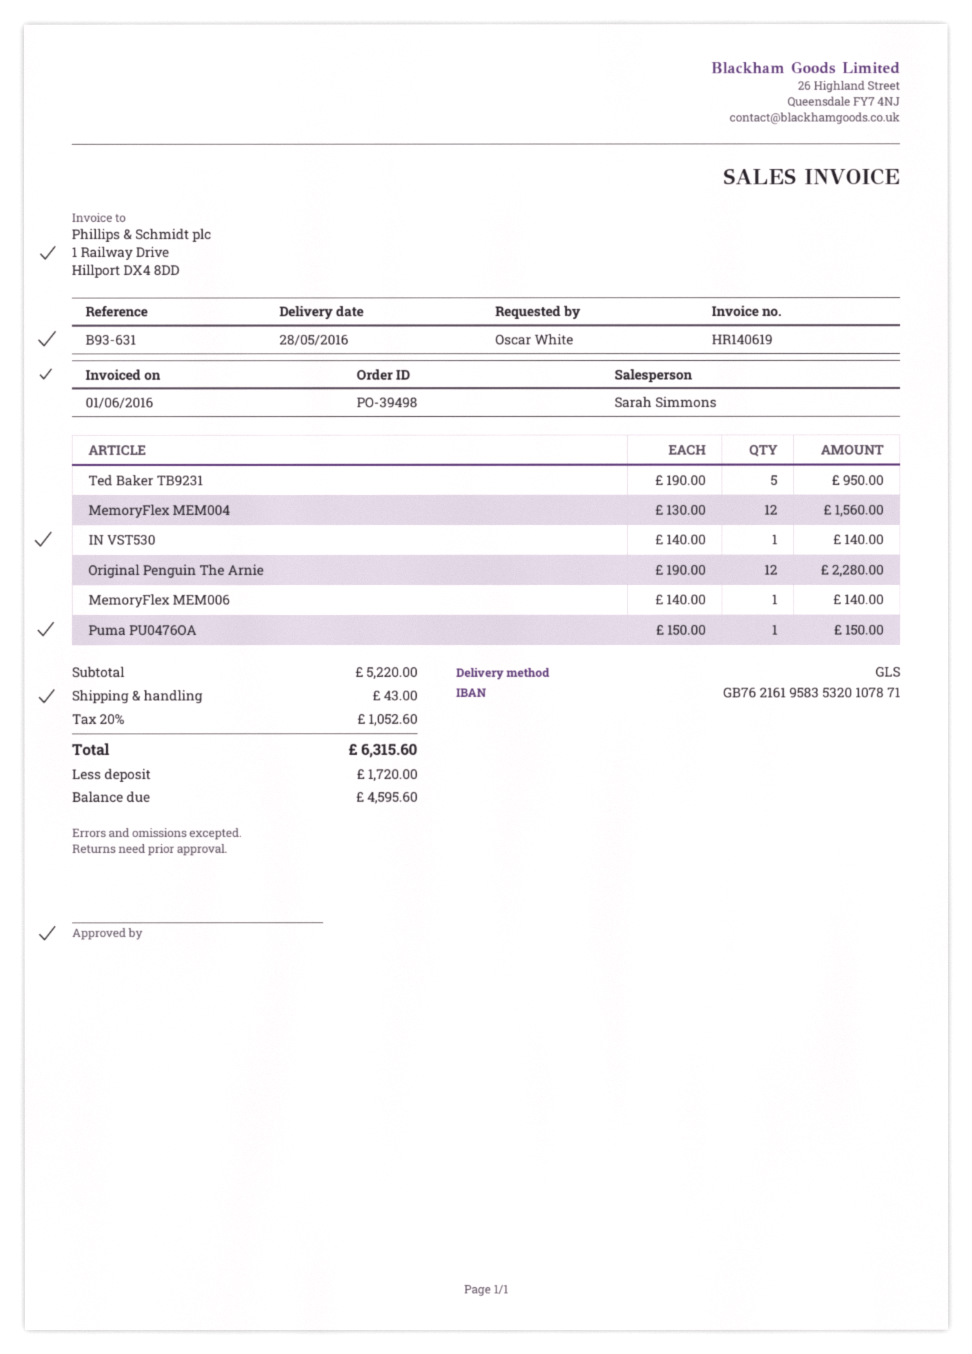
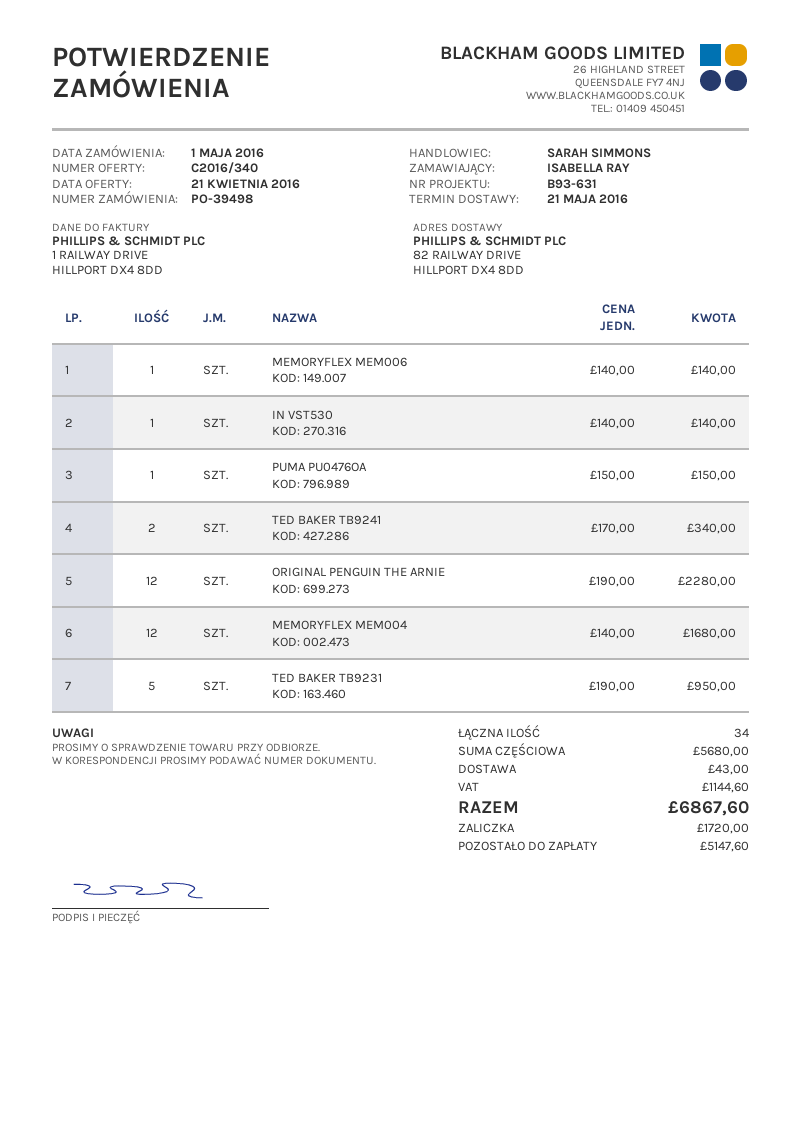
delivery date: 2016-05-28 -> 2016-05-21
ordered by: Oscar White -> ISABELLA RAY
MemoryFlex MEM004: 12 x 130.00 = 1560.00 -> 12 x 140.00 = 1680.00
TED BAKER TB9241: none -> 2 x 170.00 = 340.00
subtotal: 5220.00 -> 5680.00
tax: 1052.60 -> 1144.60
total: 6315.60 -> 6867.60
balance: 4595.60 -> 5147.60

